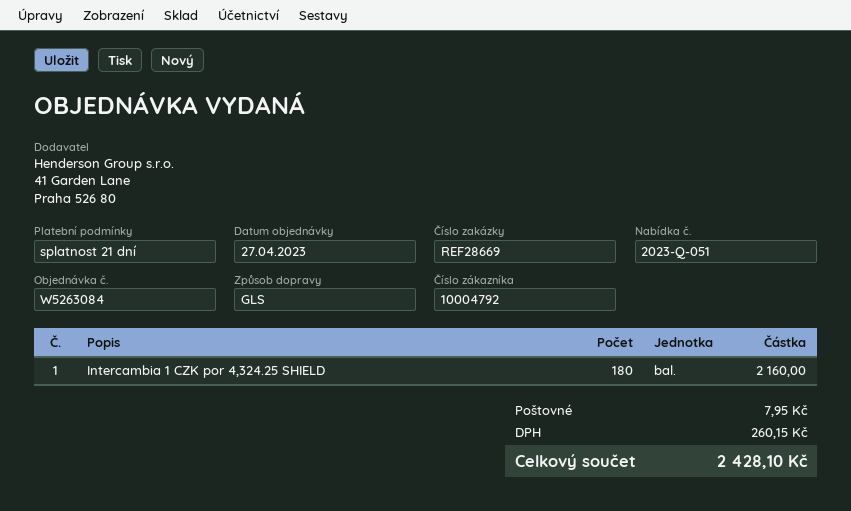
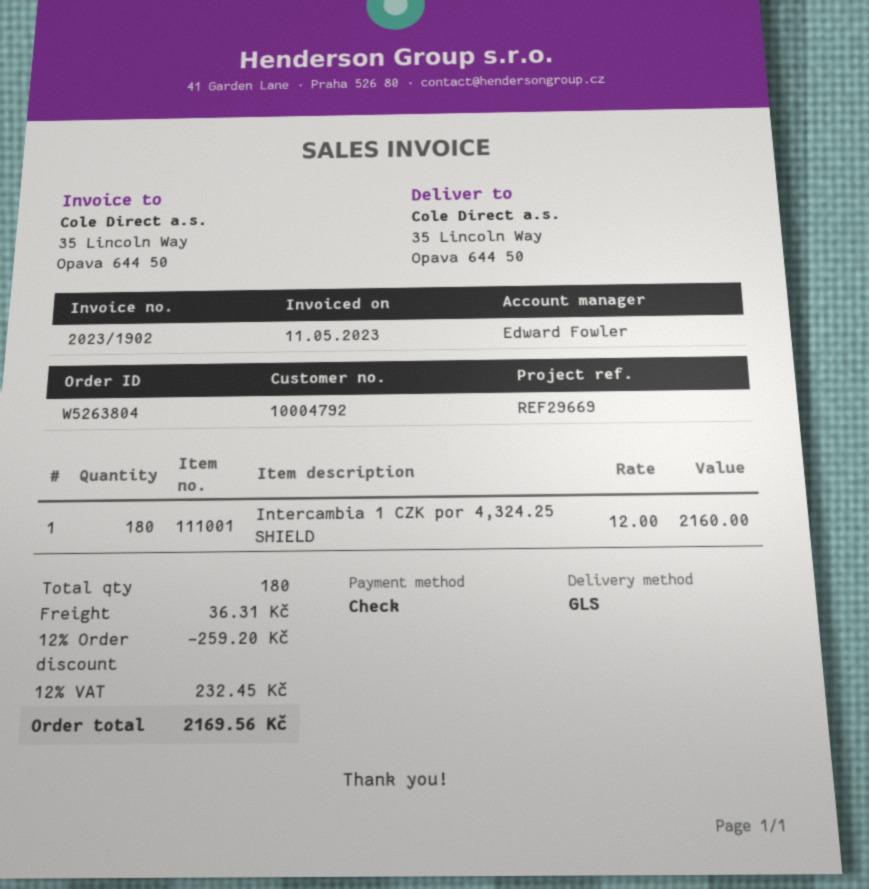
order number: W5263084 -> W5263804
reference: REF28669 -> REF29669
discount: none -> 12% = 259.20
shipping: 7.95 -> 36.31
tax: 260.15 -> 232.45
total: 2428.10 -> 2169.56

